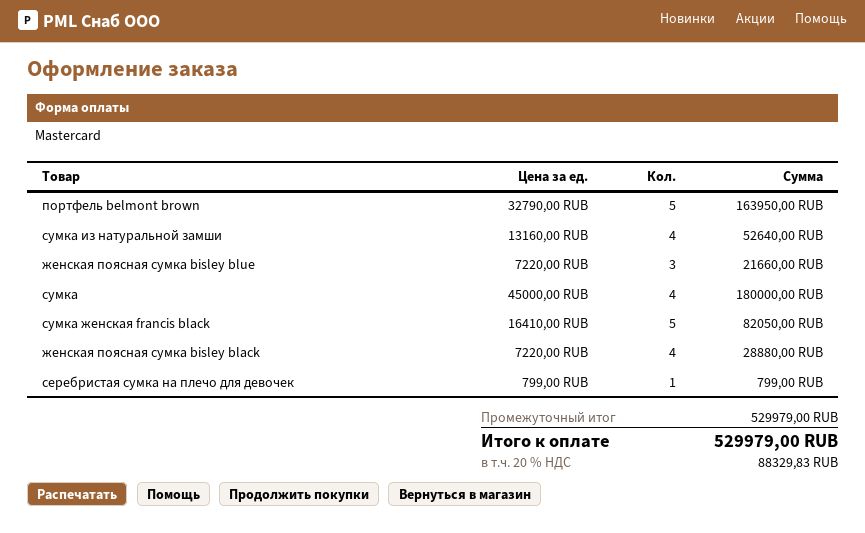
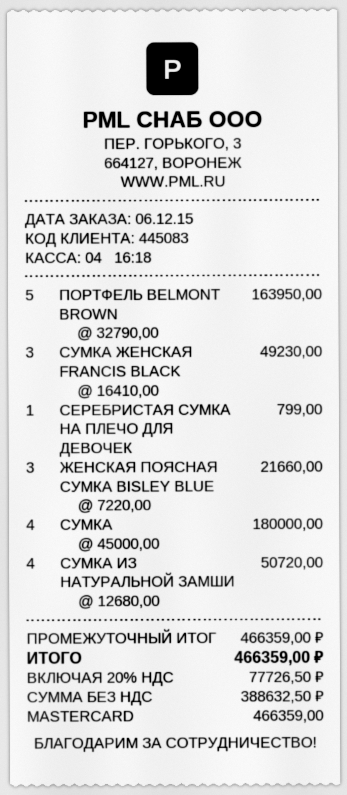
сумка из натуральной замши: 4 x 13160.00 = 52640.00 -> 4 x 12680.00 = 50720.00
сумка женская francis black: 5 x 16410.00 = 82050.00 -> 3 x 16410.00 = 49230.00
женская поясная сумка bisley black: 4 x 7220.00 = 28880.00 -> none
subtotal: 529979.00 -> 466359.00
tax: 20% = 88329.83 -> 20% = 77726.50
total: 529979.00 -> 466359.00

